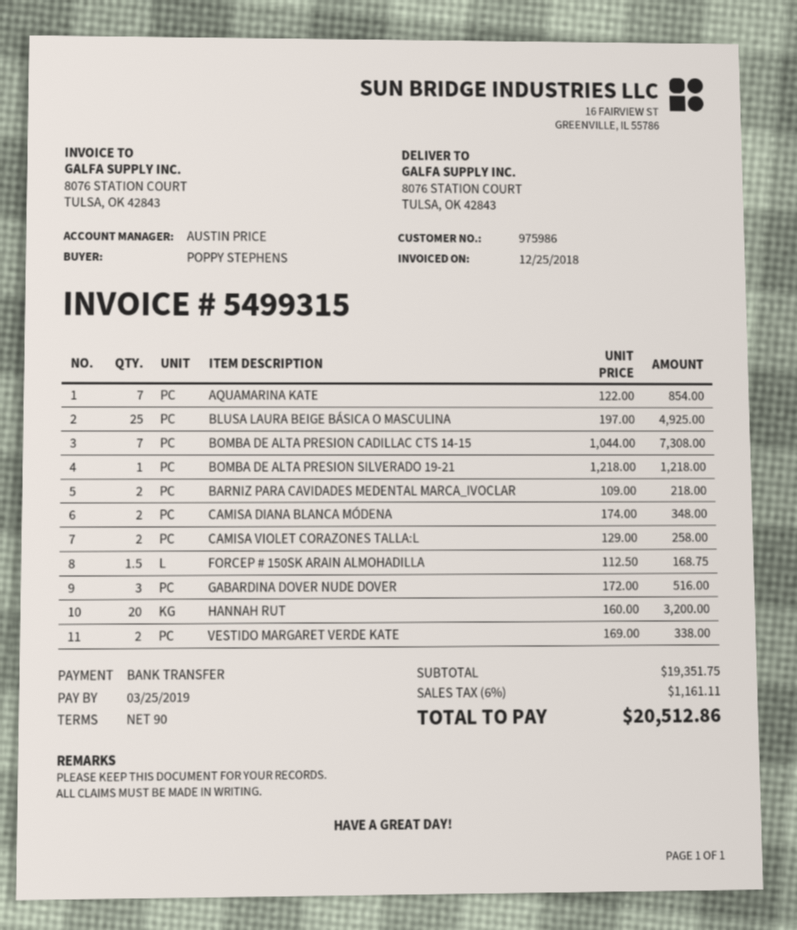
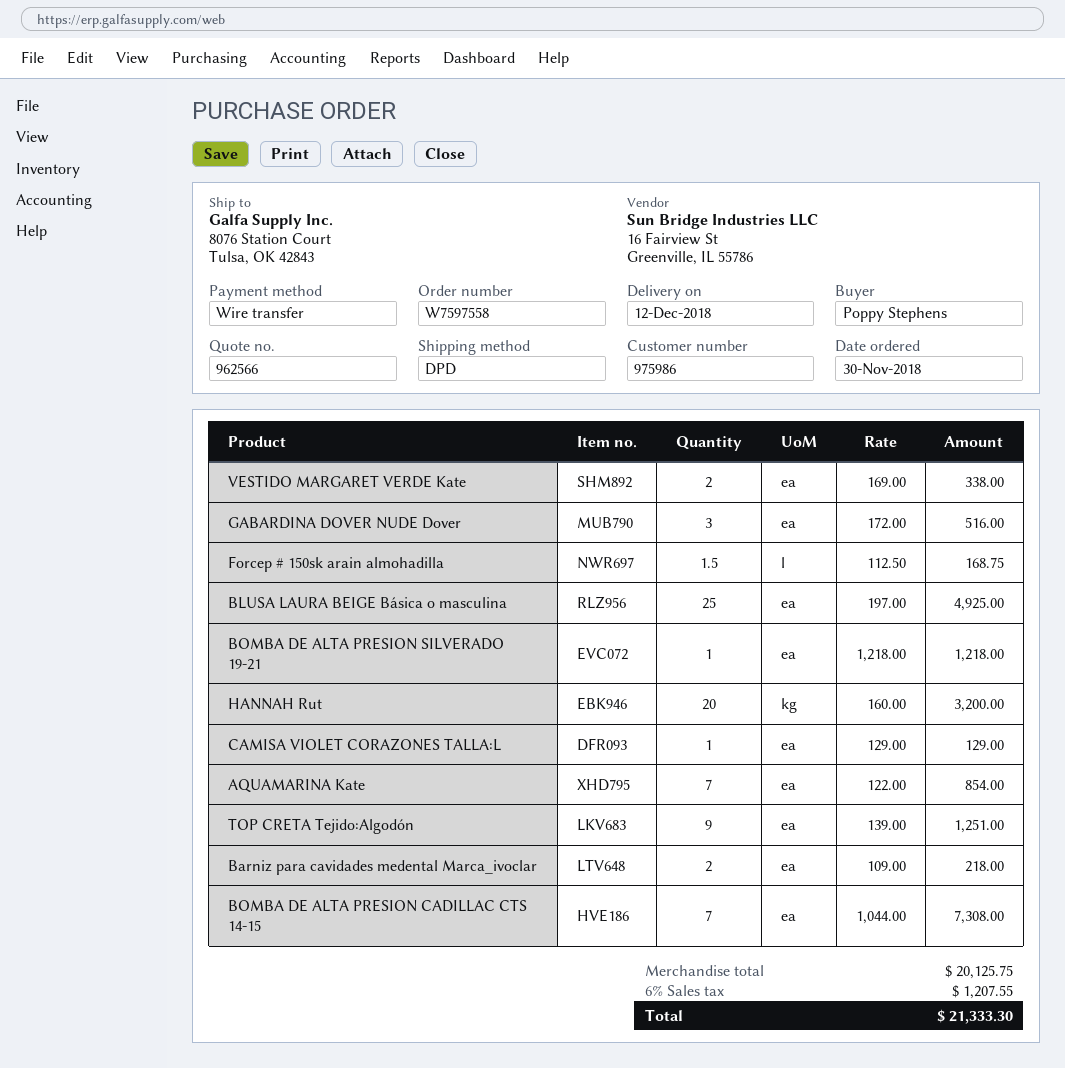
CAMISA DIANA BLANCA MÓDENA: 2 x 174.00 = 348.00 -> none
CAMISA VIOLET CORAZONES TALLA:L: 2 x 129.00 = 258.00 -> 1 x 129.00 = 129.00
TOP CRETA Tejido:Algodón: none -> 9 x 139.00 = 1251.00
subtotal: 19351.75 -> 20125.75
tax: 6% = 1161.11 -> 6% = 1207.55
total: 20512.86 -> 21333.30

